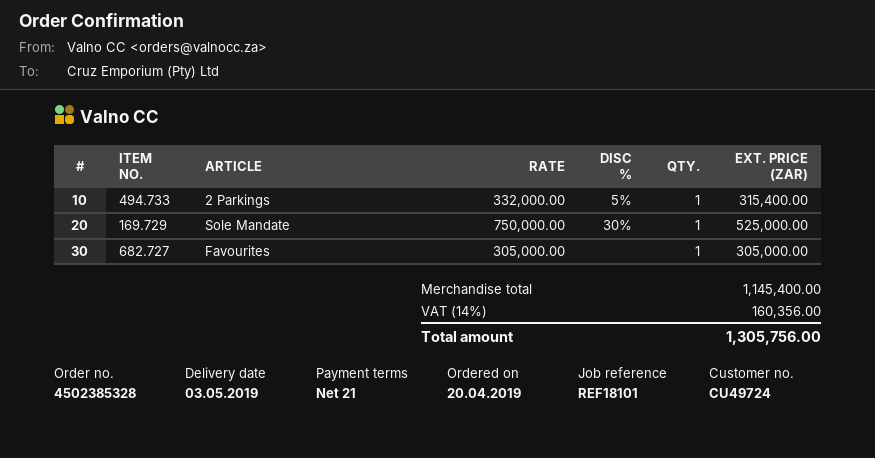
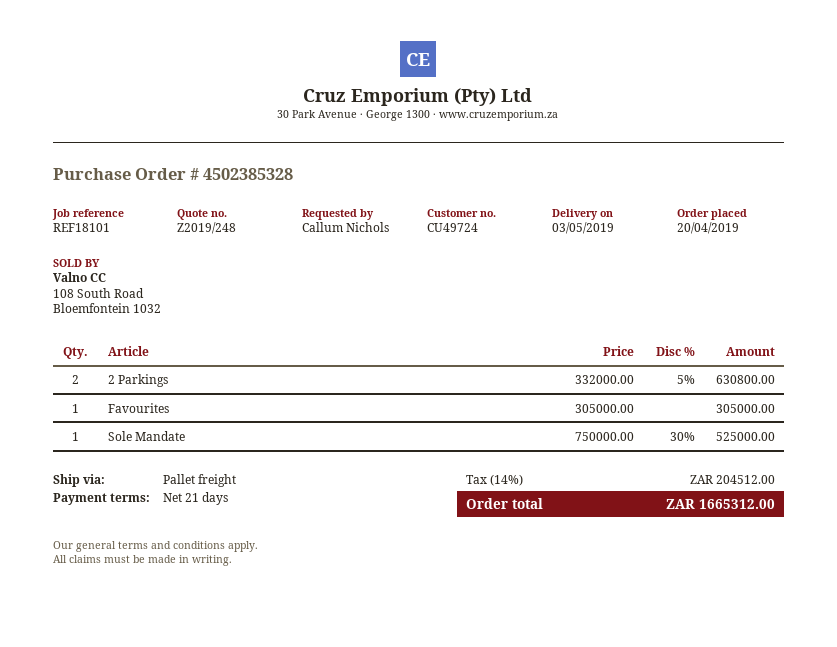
2 Parkings: 1 x 332000.00 - 5% = 315400.00 -> 2 x 332000.00 - 5% = 630800.00
tax: 14% = 160356.00 -> 14% = 204512.00
total: 1305756.00 -> 1665312.00

